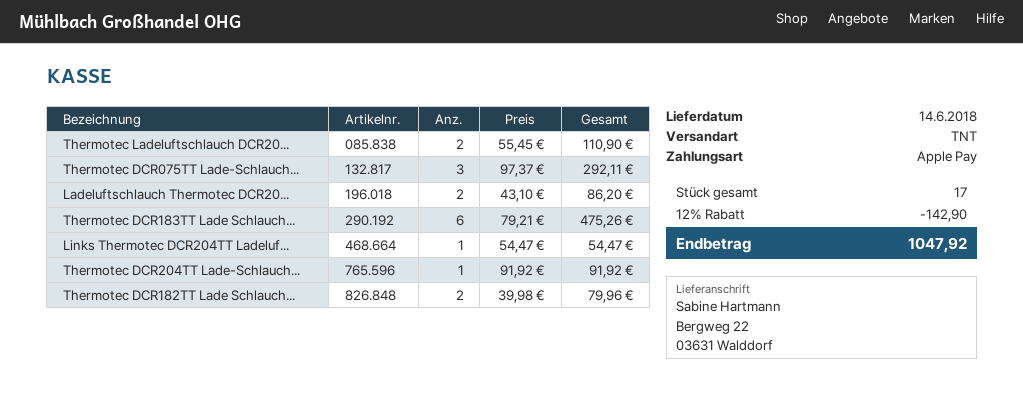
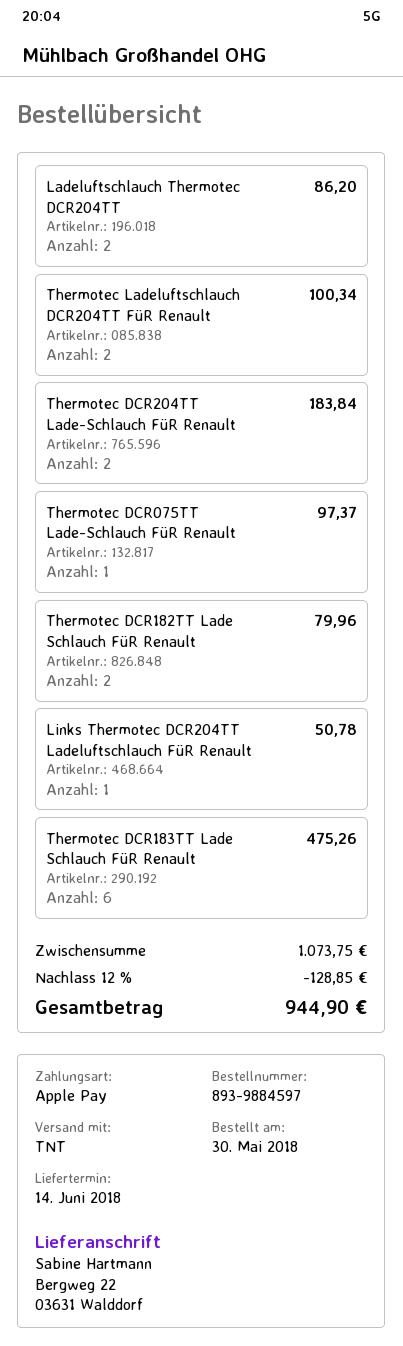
Thermotec Ladeluftschlauch DCR20...: 2 for 110.90 -> 2 for 100.34
Thermotec DCR075TT Lade-Schlauch...: 3 for 292.11 -> 1 for 97.37
Links Thermotec DCR204TT Ladeluf...: 1 for 54.47 -> 1 for 50.78
Thermotec DCR204TT Lade-Schlauch...: 1 for 91.92 -> 2 for 183.84
discount: 12% = 142.90 -> 12% = 128.85
total: 1047.92 -> 944.90

